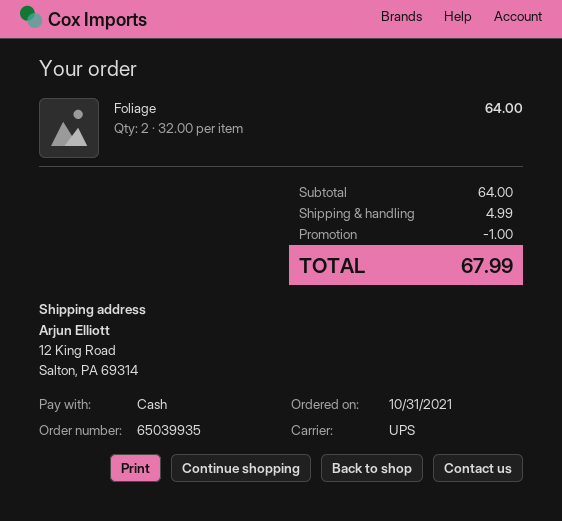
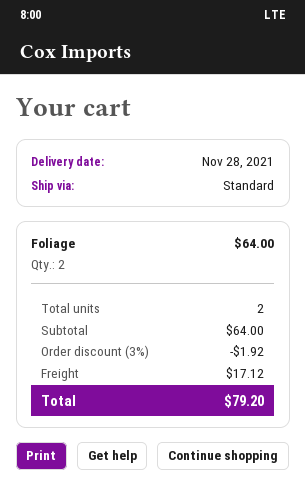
shipping method: UPS -> standard
discount: 1.00 -> 1.92
shipping: 4.99 -> 17.12
total: 67.99 -> 79.20

